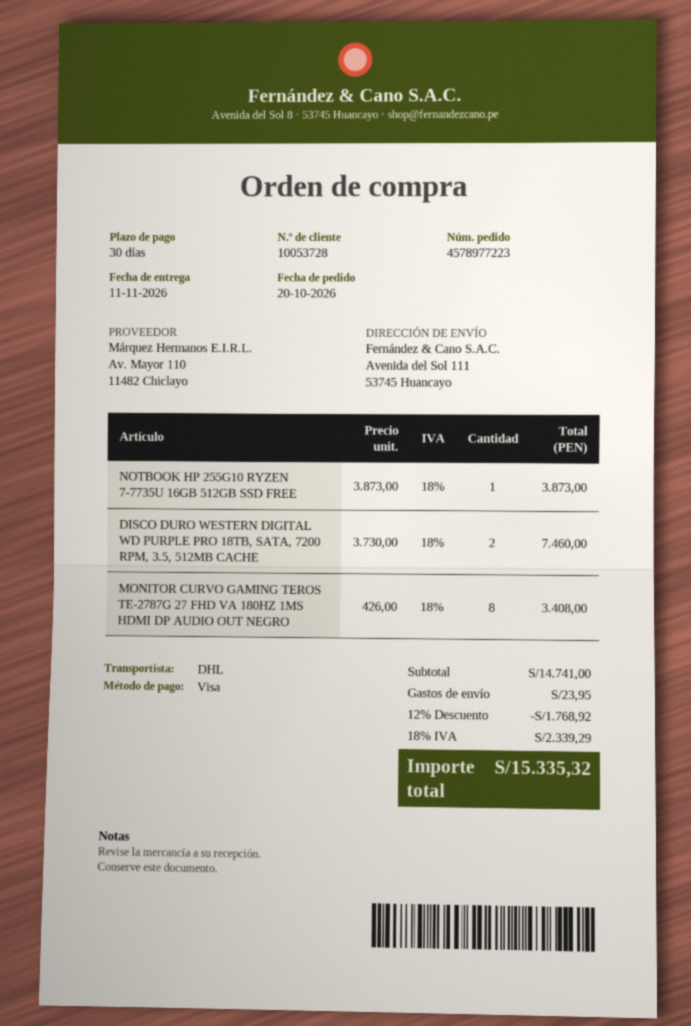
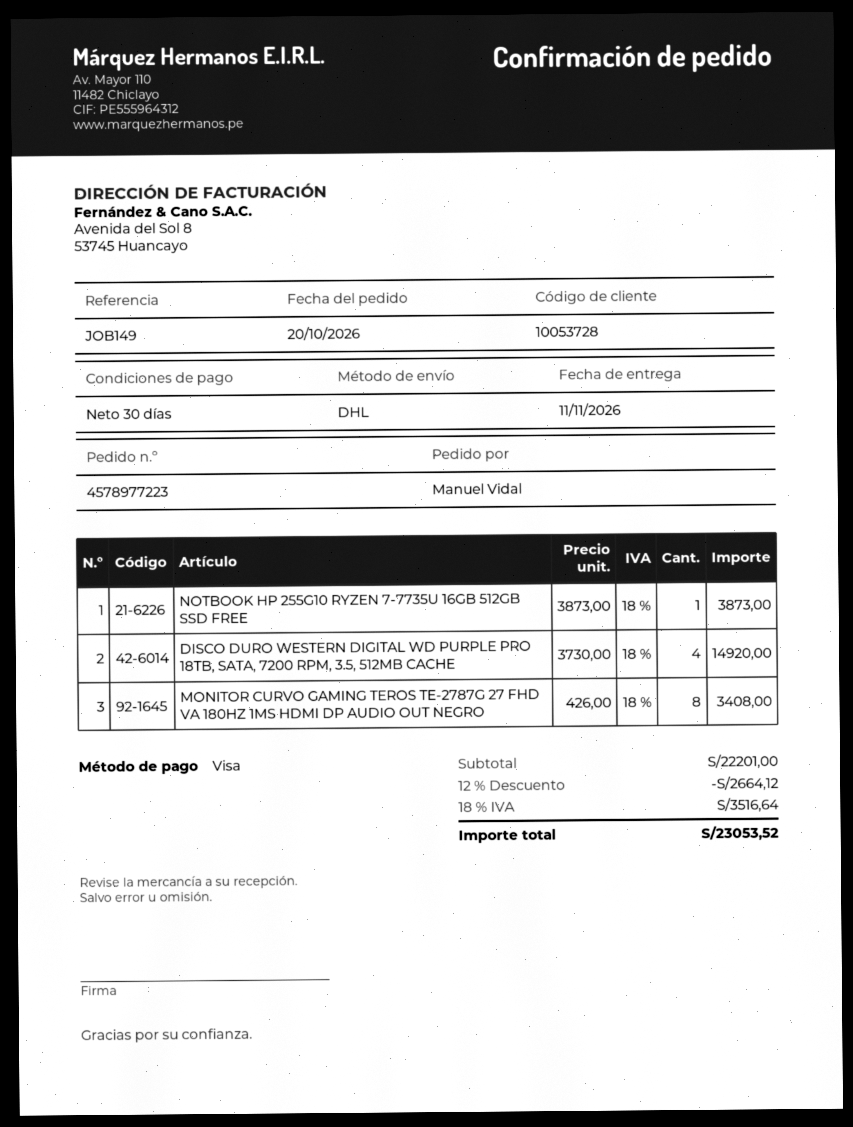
DISCO DURO WESTERN DIGITAL WD PURPLE PRO 18TB, SATA, 7200 RPM, 3.5, 512MB CACHE: 2 x 3730.00 = 7460.00 -> 4 x 3730.00 = 14920.00
subtotal: 14741.00 -> 22201.00
discount: 12% = 1768.92 -> 12% = 2664.12
shipping: 23.95 -> none
tax: 18% = 2339.29 -> 18% = 3516.64
total: 15335.32 -> 23053.52

